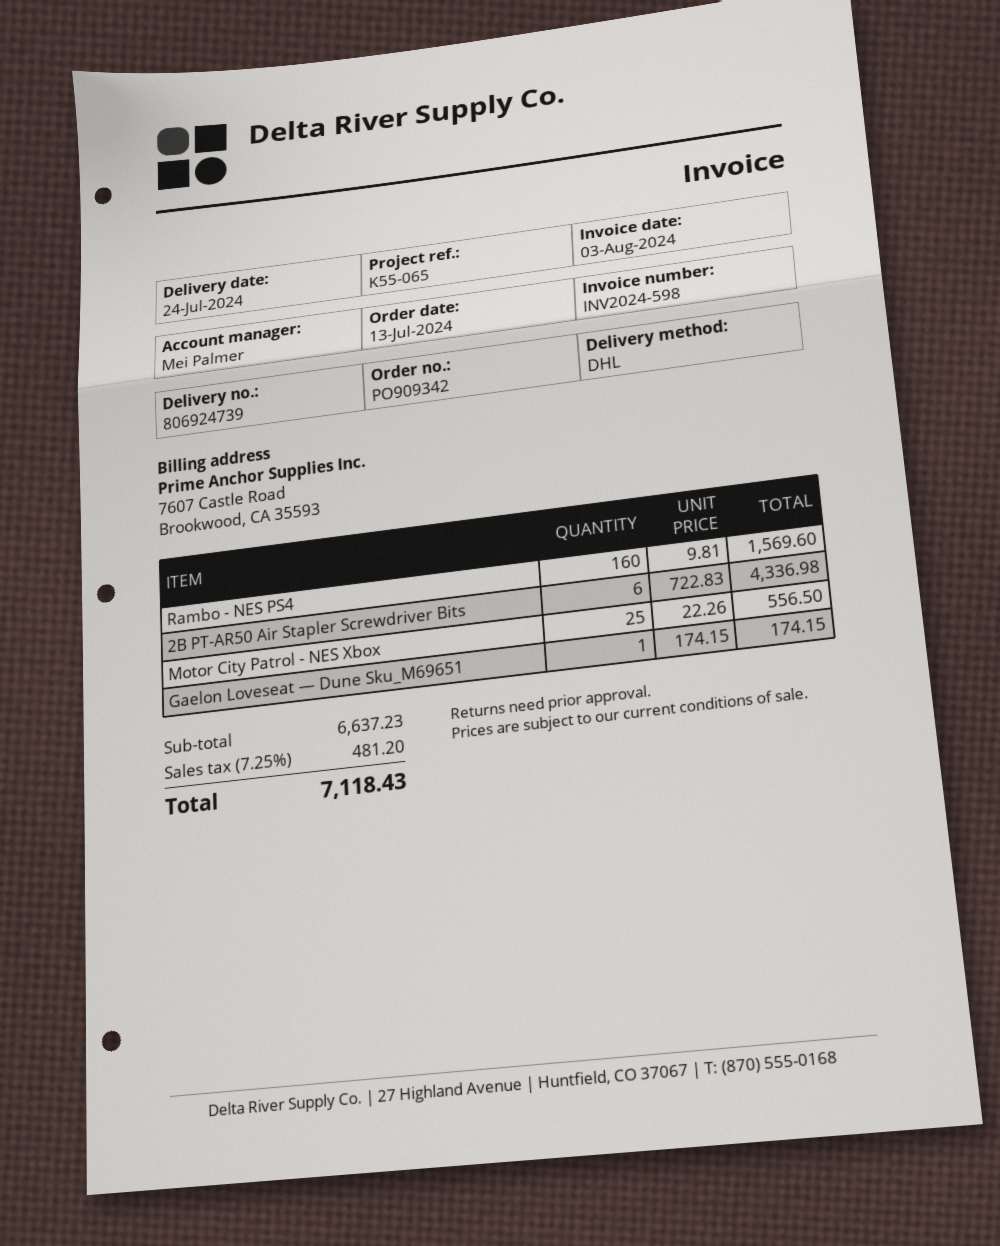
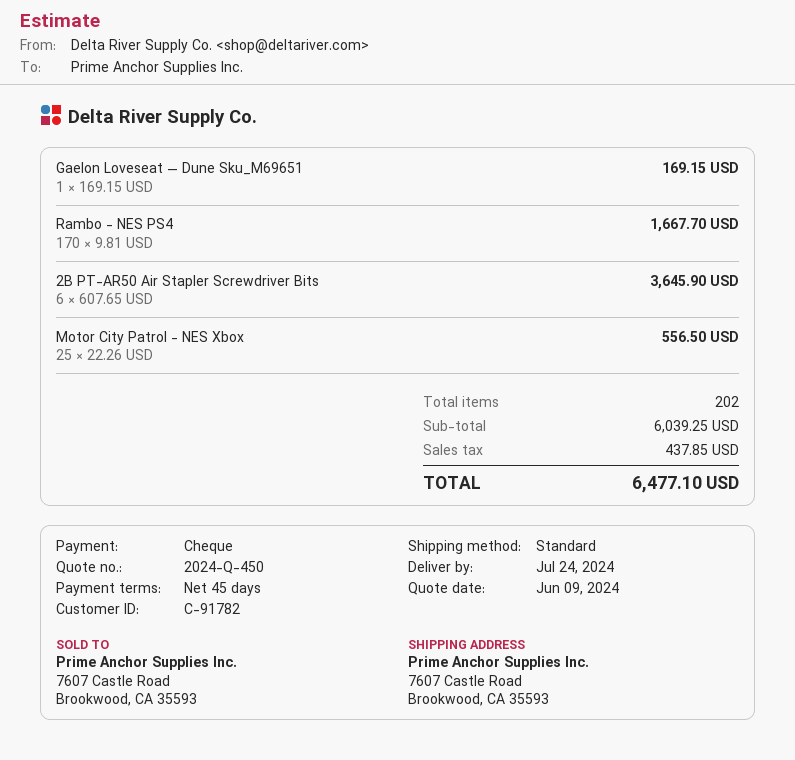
shipping method: DHL -> standard
Rambo - NES PS4: 160 x 9.81 = 1569.60 -> 170 x 9.81 = 1667.70
2B PT-AR50 Air Stapler Screwdriver Bits: 6 x 722.83 = 4336.98 -> 6 x 607.65 = 3645.90
Gaelon Loveseat — Dune Sku_M69651: 1 x 174.15 = 174.15 -> 1 x 169.15 = 169.15
subtotal: 6637.23 -> 6039.25
tax: 481.20 -> 437.85
total: 7118.43 -> 6477.10

